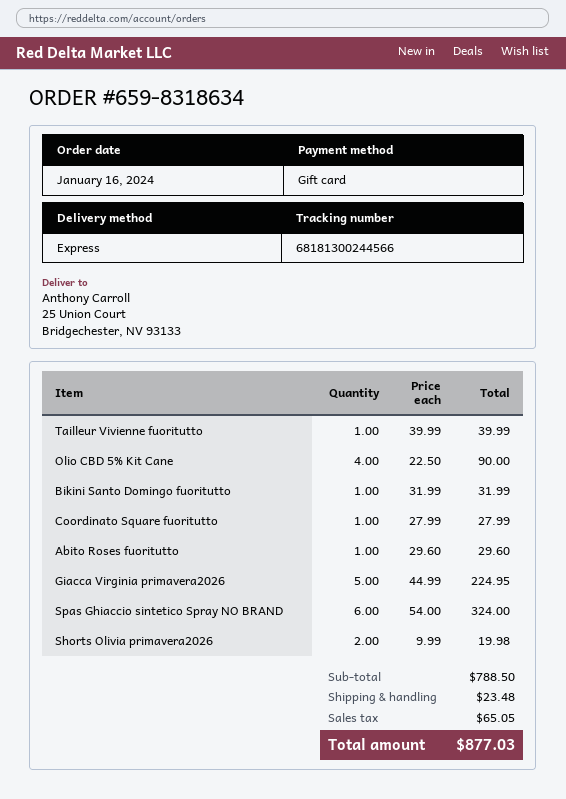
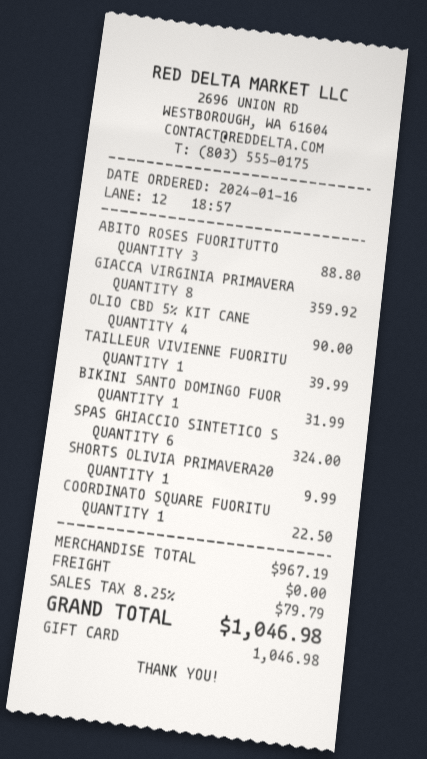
Coordinato Square fuoritutto: 1 for 27.99 -> 1 for 22.50
Abito Roses fuoritutto: 1 for 29.60 -> 3 for 88.80
Giacca Virginia primavera2026: 5 for 224.95 -> 8 for 359.92
Shorts Olivia primavera2026: 2 for 19.98 -> 1 for 9.99
subtotal: 788.50 -> 967.19
shipping: 23.48 -> 0.00
tax: 65.05 -> 79.79
total: 877.03 -> 1046.98

